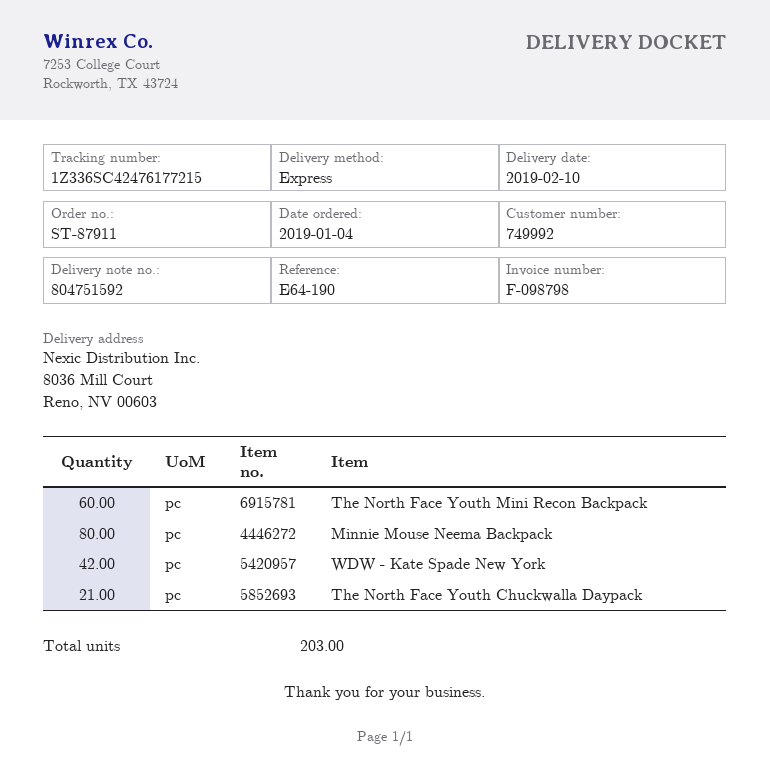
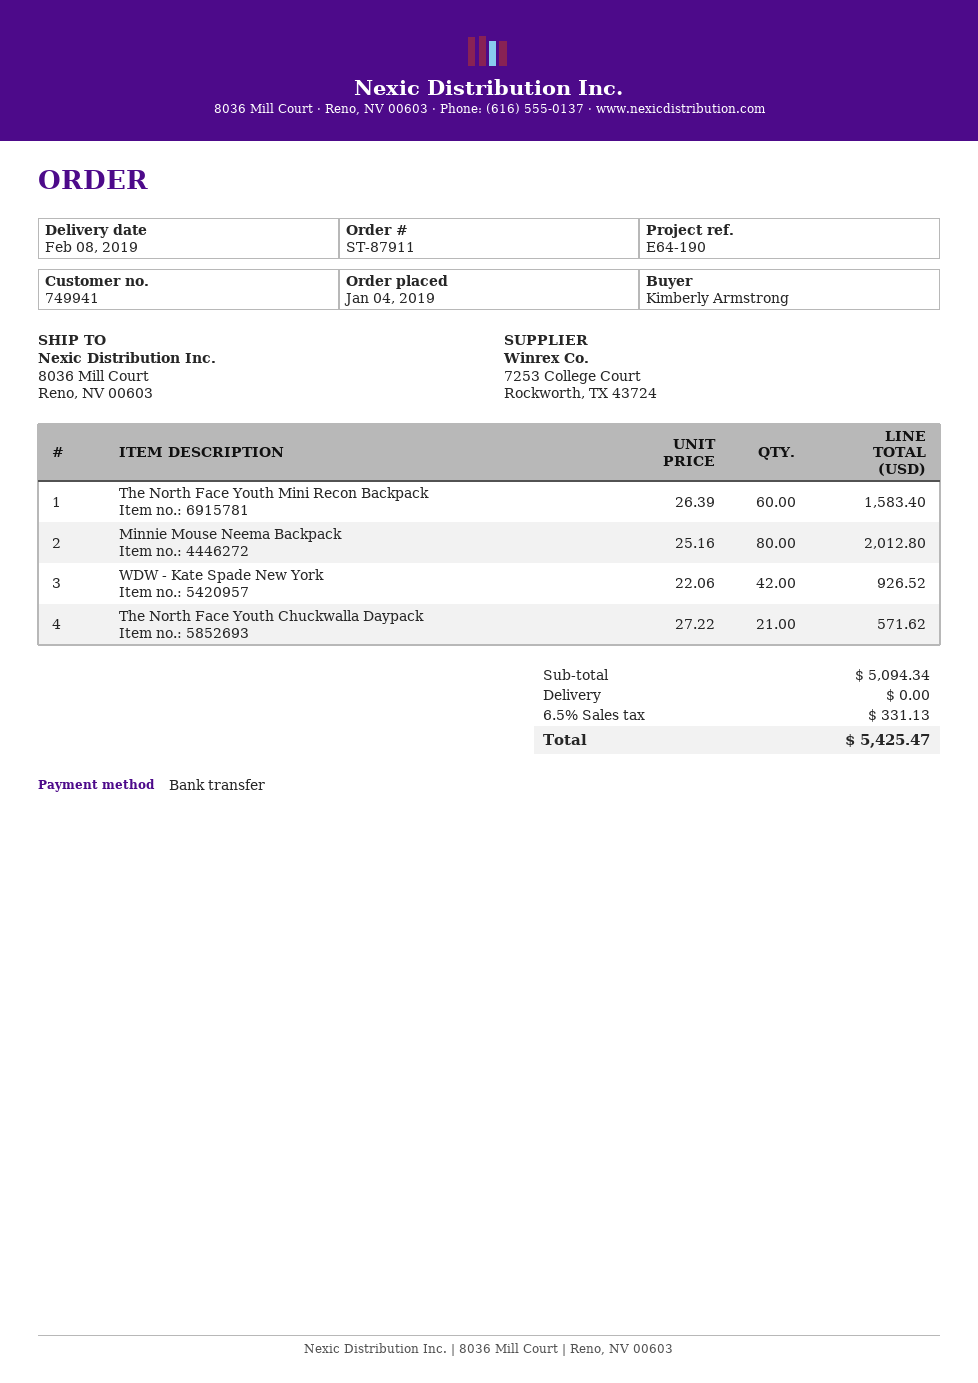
delivery date: 2019-02-10 -> 2019-02-08
customer number: 749992 -> 749941

